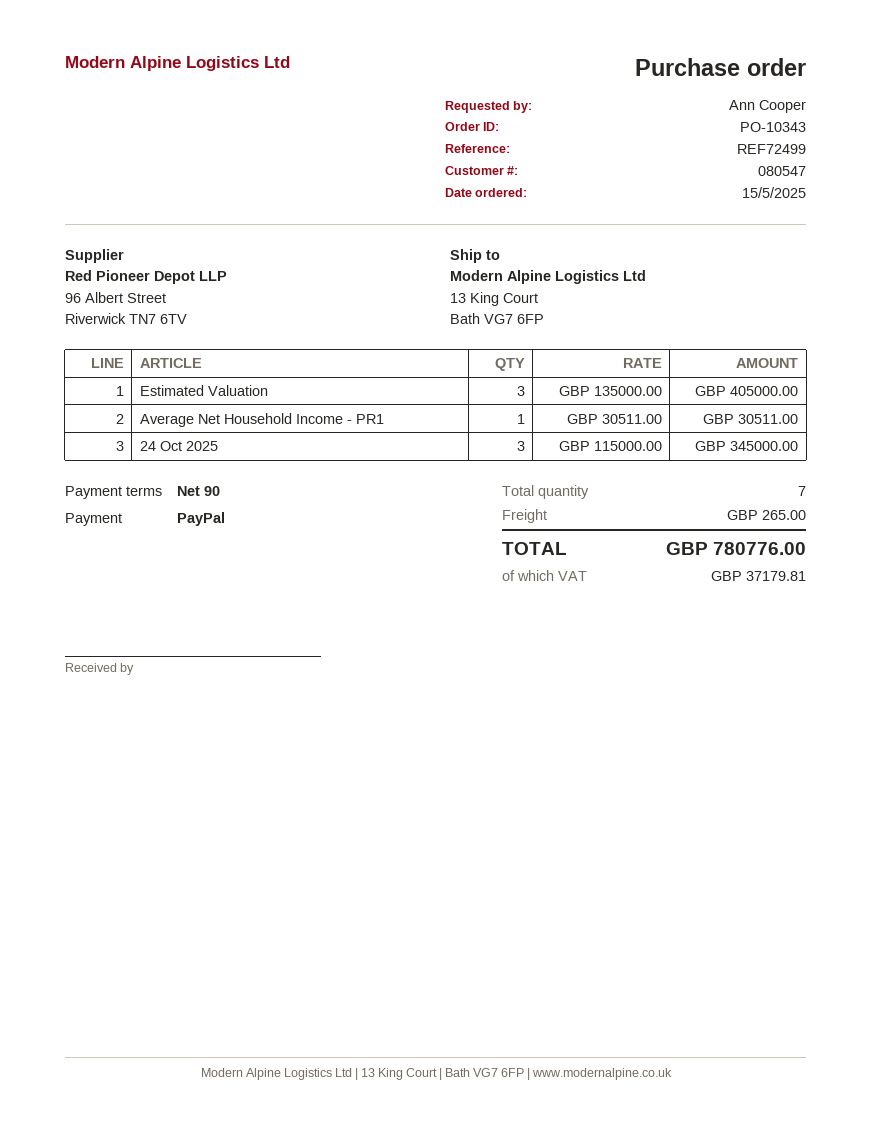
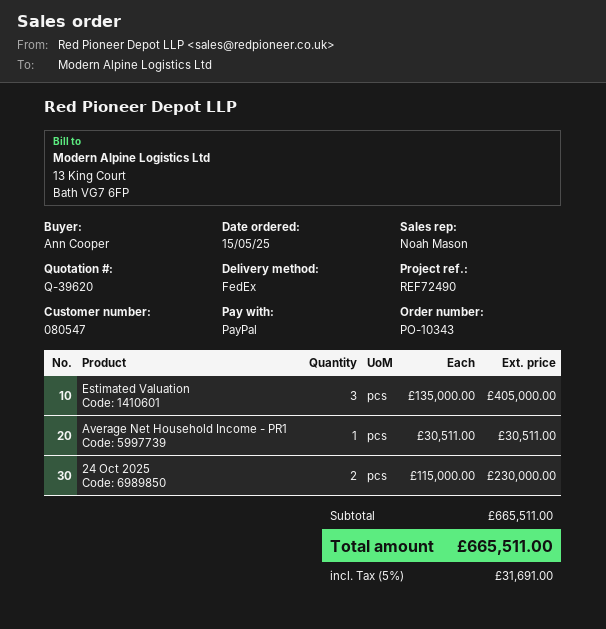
reference: REF72499 -> REF72490
24 Oct 2025: 3 x 115000.00 = 345000.00 -> 2 x 115000.00 = 230000.00
shipping: 265.00 -> none
tax: 37179.81 -> 31691.00
total: 780776.00 -> 665511.00

